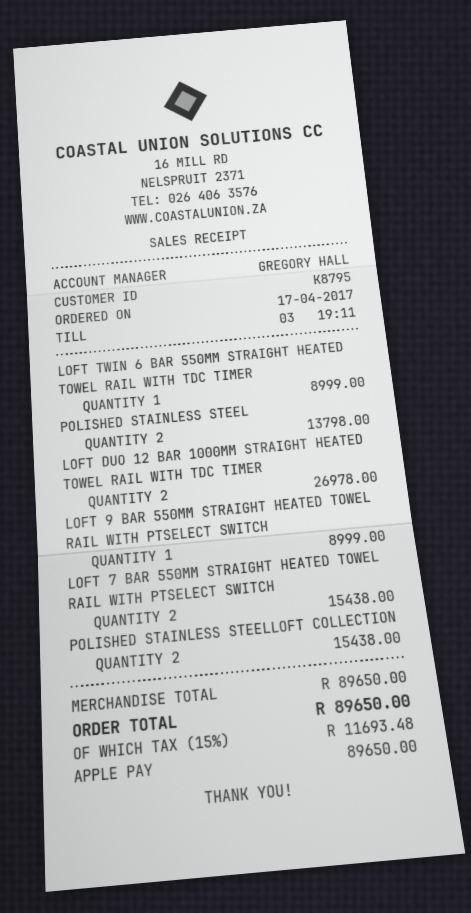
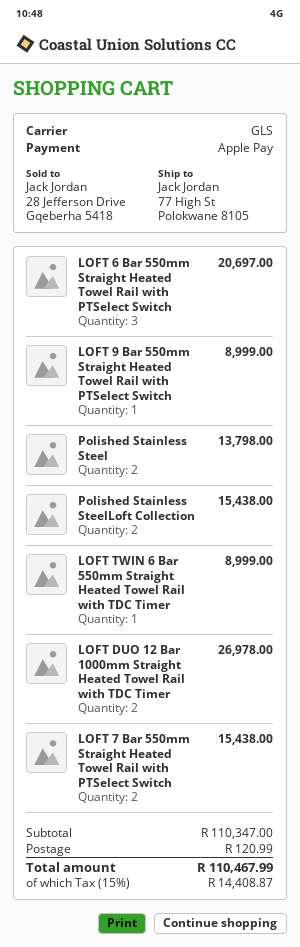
LOFT 6 Bar 550mm Straight Heated Towel Rail with PTSelect Switch: none -> 3 for 20697.00
subtotal: 89650.00 -> 110347.00
shipping: none -> 120.99
tax: 15% = 11693.48 -> 15% = 14408.87
total: 89650.00 -> 110467.99

